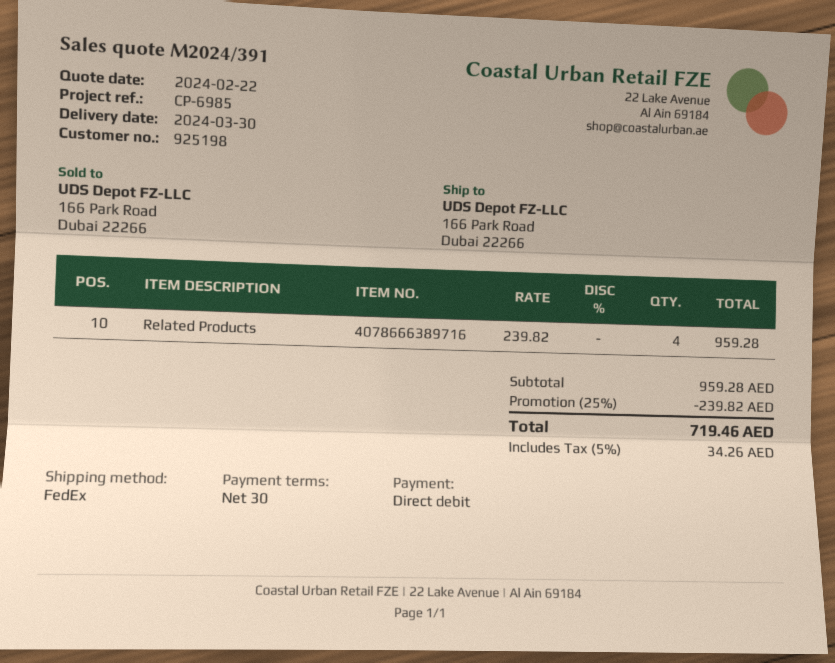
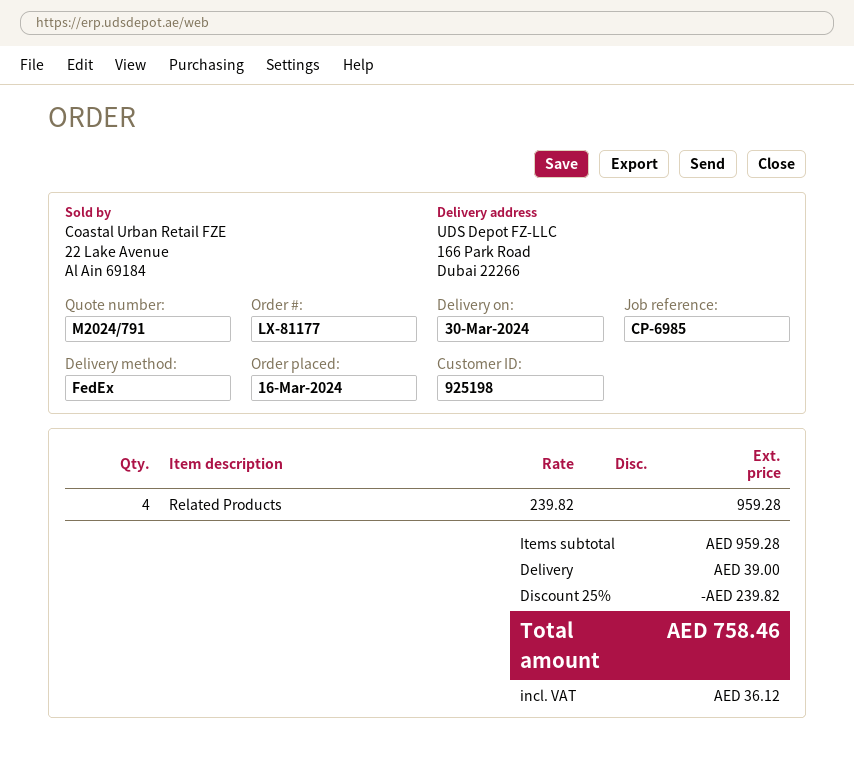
quote number: M2024/391 -> M2024/791
shipping: none -> 39.00
tax: 34.26 -> 36.12
total: 719.46 -> 758.46

